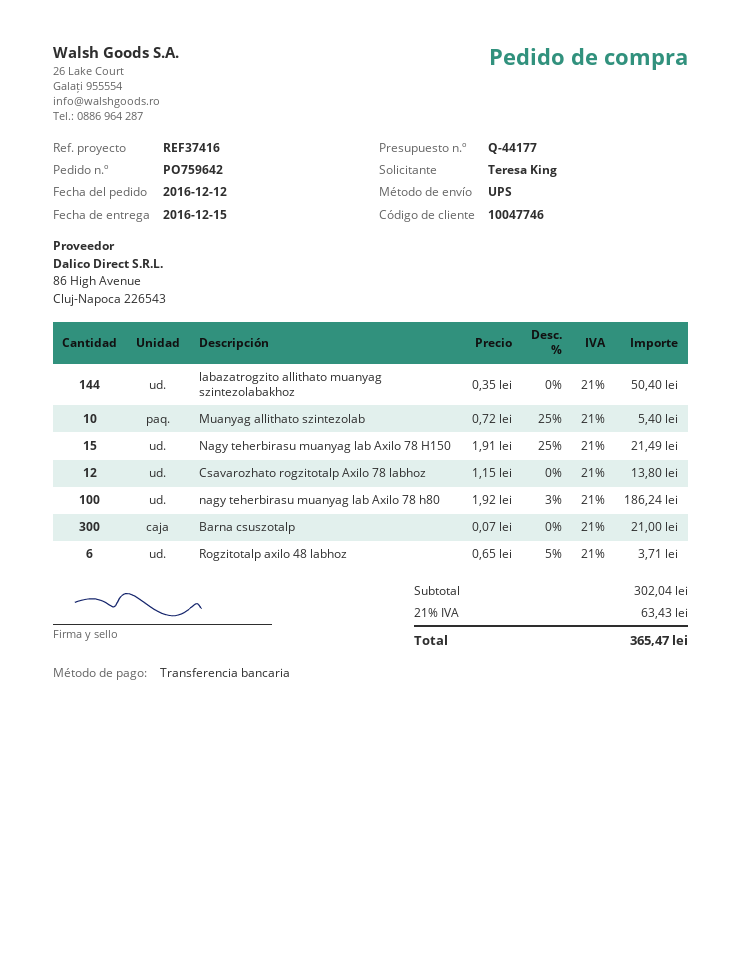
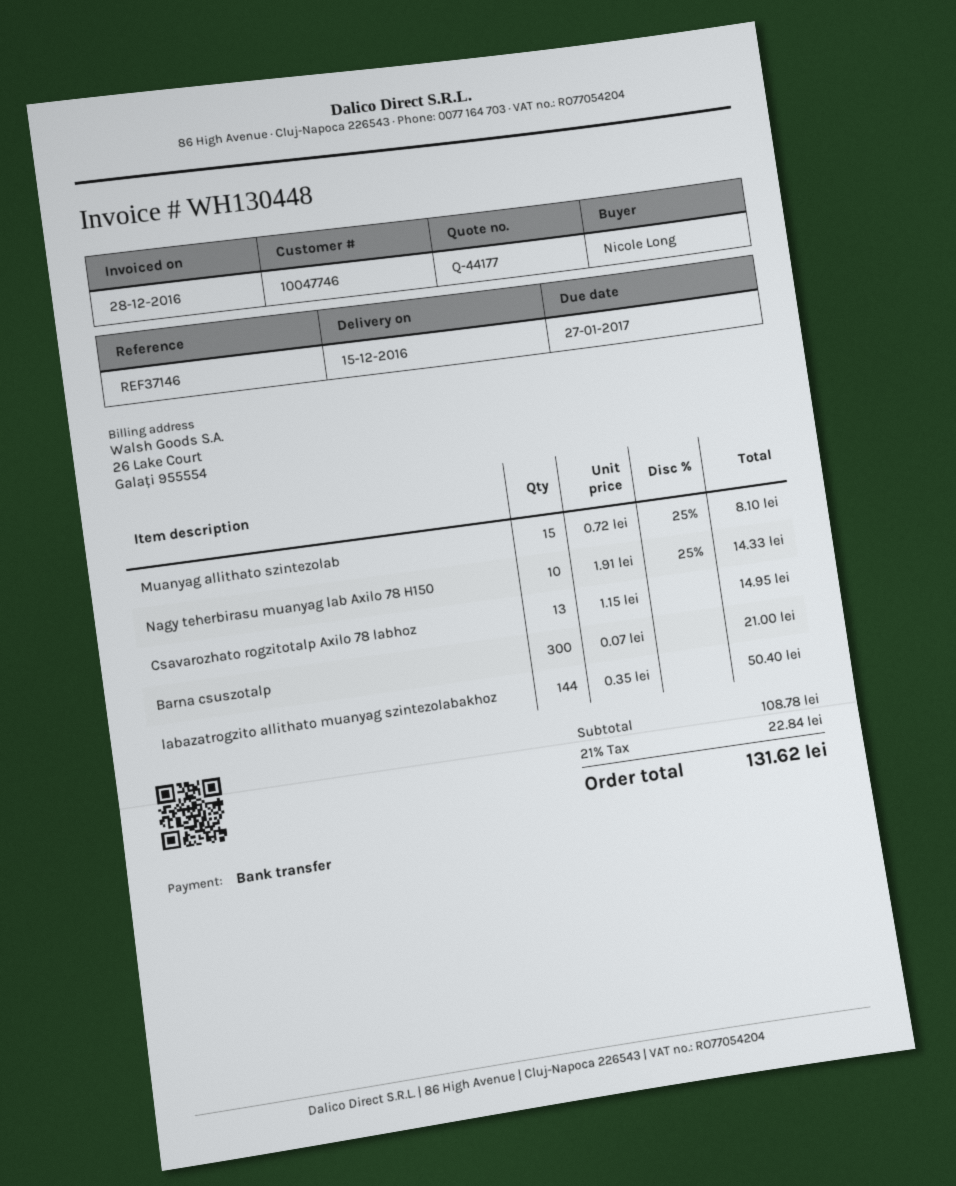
reference: REF37416 -> REF37146
ordered by: Teresa King -> Nicole Long
Muanyag allithato szintezolab: 10 x 0.72 - 25% = 5.40 -> 15 x 0.72 - 25% = 8.10
Nagy teherbirasu muanyag lab Axilo 78 H150: 15 x 1.91 - 25% = 21.49 -> 10 x 1.91 - 25% = 14.33
Csavarozhato rogzitotalp Axilo 78 labhoz: 12 x 1.15 = 13.80 -> 13 x 1.15 = 14.95
nagy teherbirasu muanyag lab Axilo 78 h80: 100 x 1.92 - 3% = 186.24 -> none
Rogzitotalp axilo 48 labhoz: 6 x 0.65 - 5% = 3.71 -> none
subtotal: 302.04 -> 108.78
tax: 21% = 63.43 -> 21% = 22.84
total: 365.47 -> 131.62

